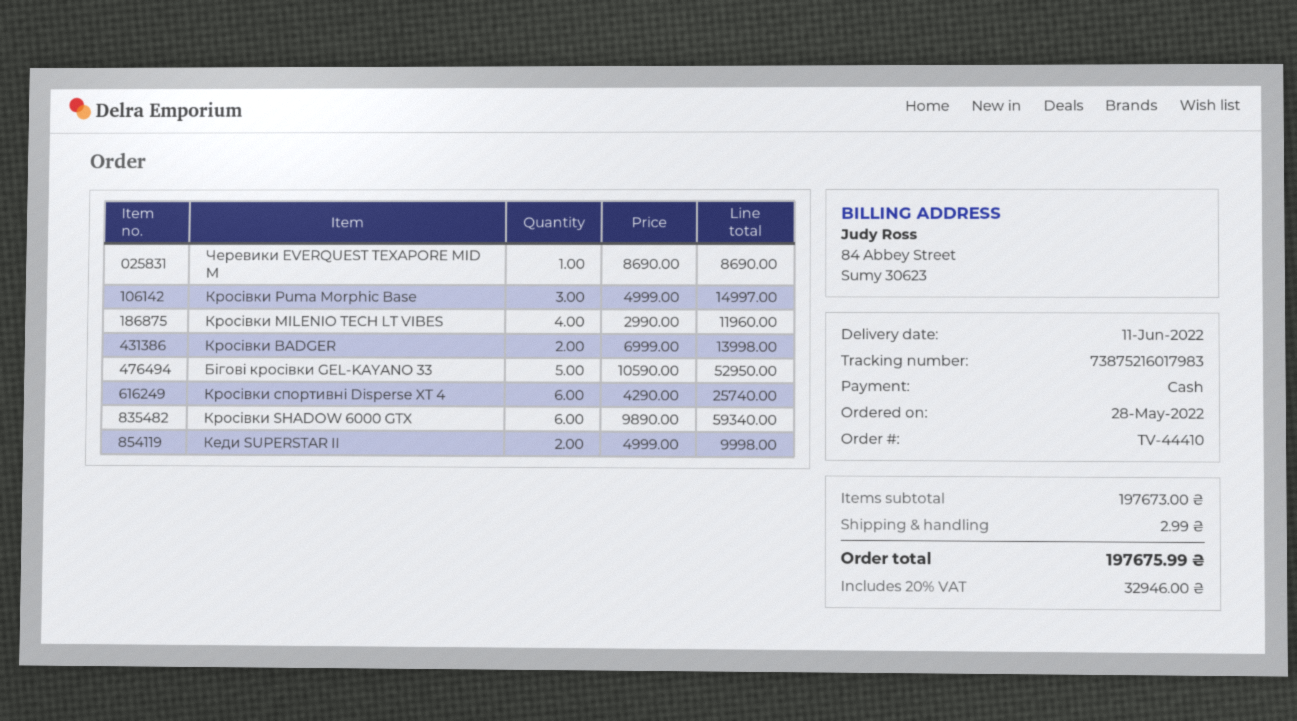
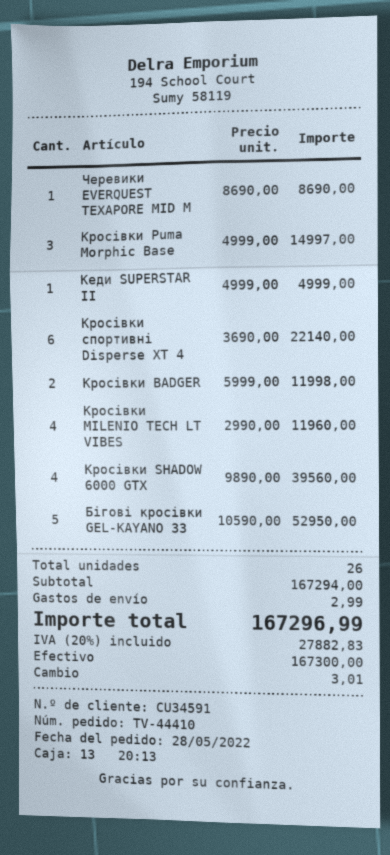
Кросівки BADGER: 2 x 6999.00 = 13998.00 -> 2 x 5999.00 = 11998.00
Кросівки спортивні Disperse XT 4: 6 x 4290.00 = 25740.00 -> 6 x 3690.00 = 22140.00
Кросівки SHADOW 6000 GTX: 6 x 9890.00 = 59340.00 -> 4 x 9890.00 = 39560.00
Кеди SUPERSTAR II: 2 x 4999.00 = 9998.00 -> 1 x 4999.00 = 4999.00
subtotal: 197673.00 -> 167294.00
tax: 20% = 32946.00 -> 20% = 27882.83
total: 197675.99 -> 167296.99

